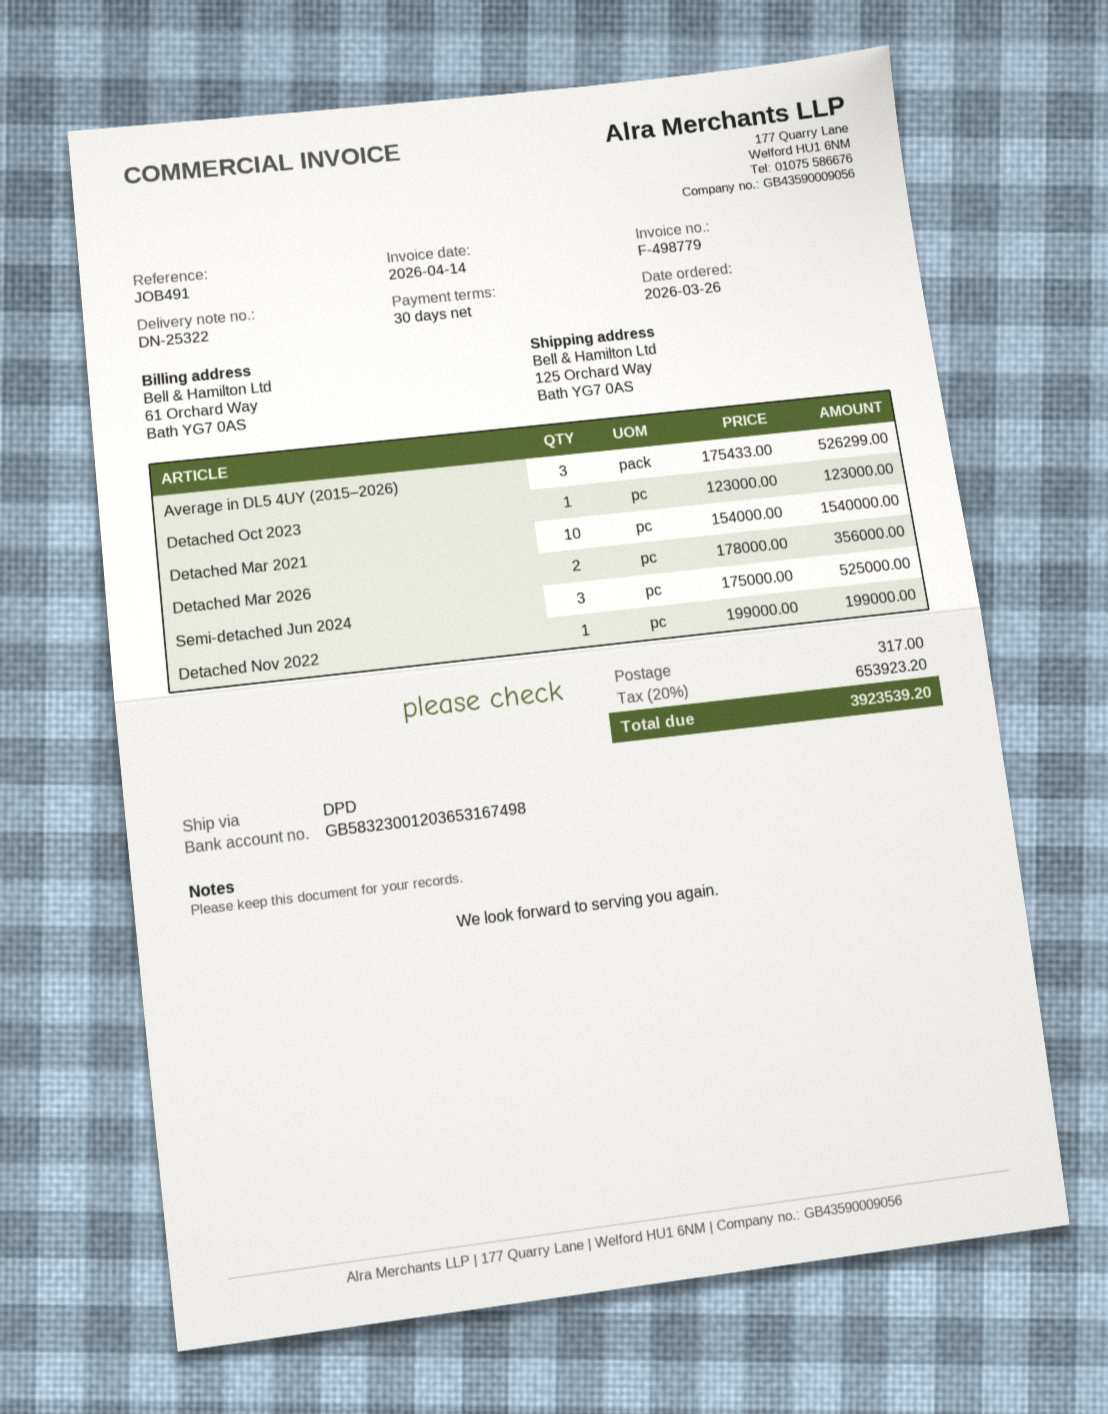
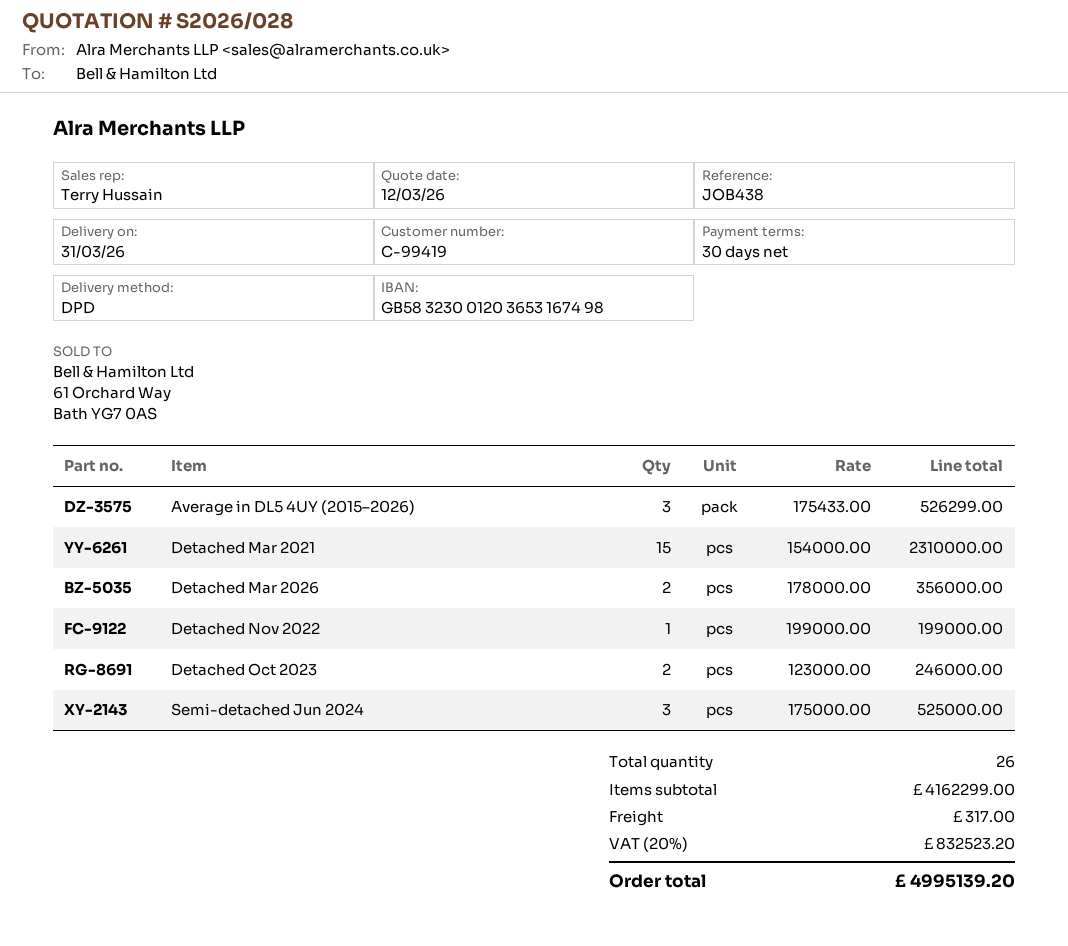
reference: JOB491 -> JOB438
Detached Oct 2023: 1 x 123000.00 = 123000.00 -> 2 x 123000.00 = 246000.00
Detached Mar 2021: 10 x 154000.00 = 1540000.00 -> 15 x 154000.00 = 2310000.00
tax: 20% = 653923.20 -> 20% = 832523.20
total: 3923539.20 -> 4995139.20

